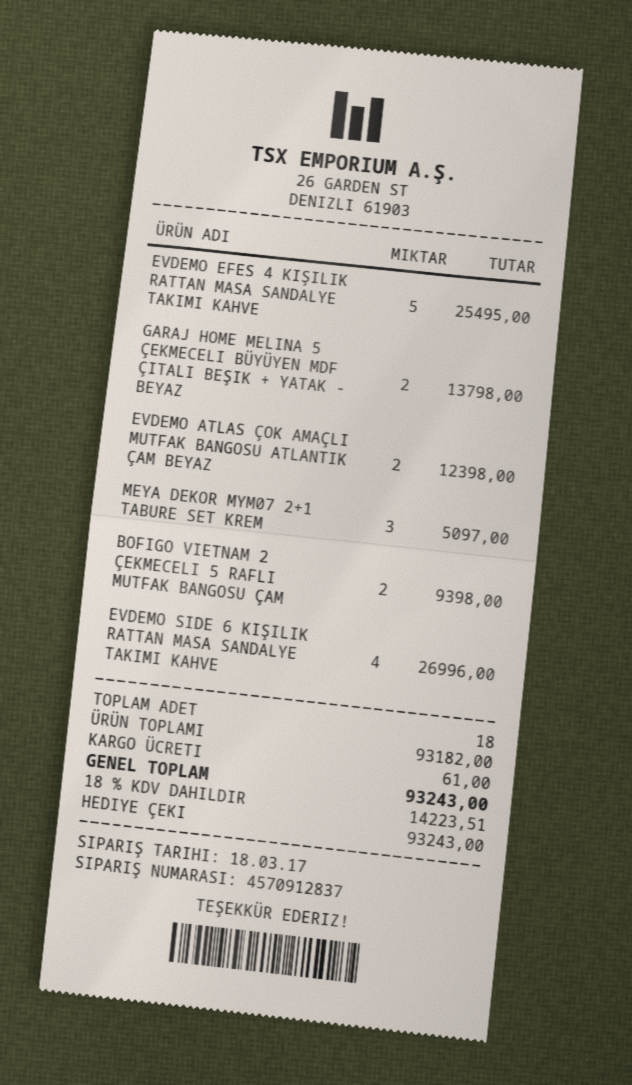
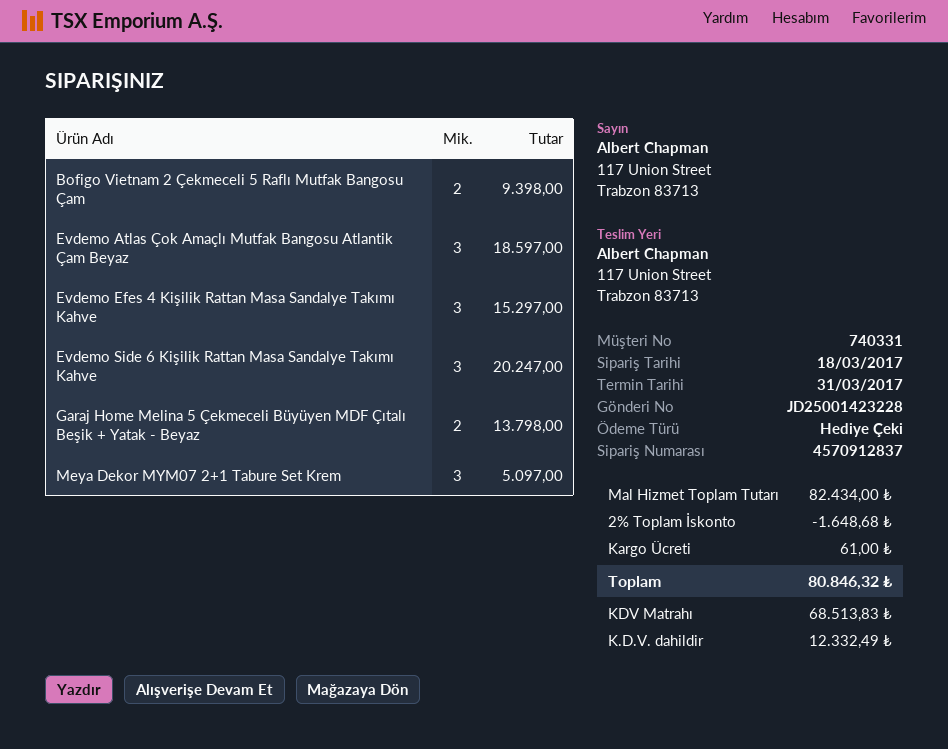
EVDEMO EFES 4 KIŞILIK RATTAN MASA SANDALYE TAKIMI KAHVE: 5 for 25495.00 -> 3 for 15297.00
EVDEMO ATLAS ÇOK AMAÇLI MUTFAK BANGOSU ATLANTIK ÇAM BEYAZ: 2 for 12398.00 -> 3 for 18597.00
EVDEMO SIDE 6 KIŞILIK RATTAN MASA SANDALYE TAKIMI KAHVE: 4 for 26996.00 -> 3 for 20247.00
subtotal: 93182.00 -> 82434.00
discount: none -> 2% = 1648.68
tax: 14223.51 -> 12332.49
total: 93243.00 -> 80846.32

